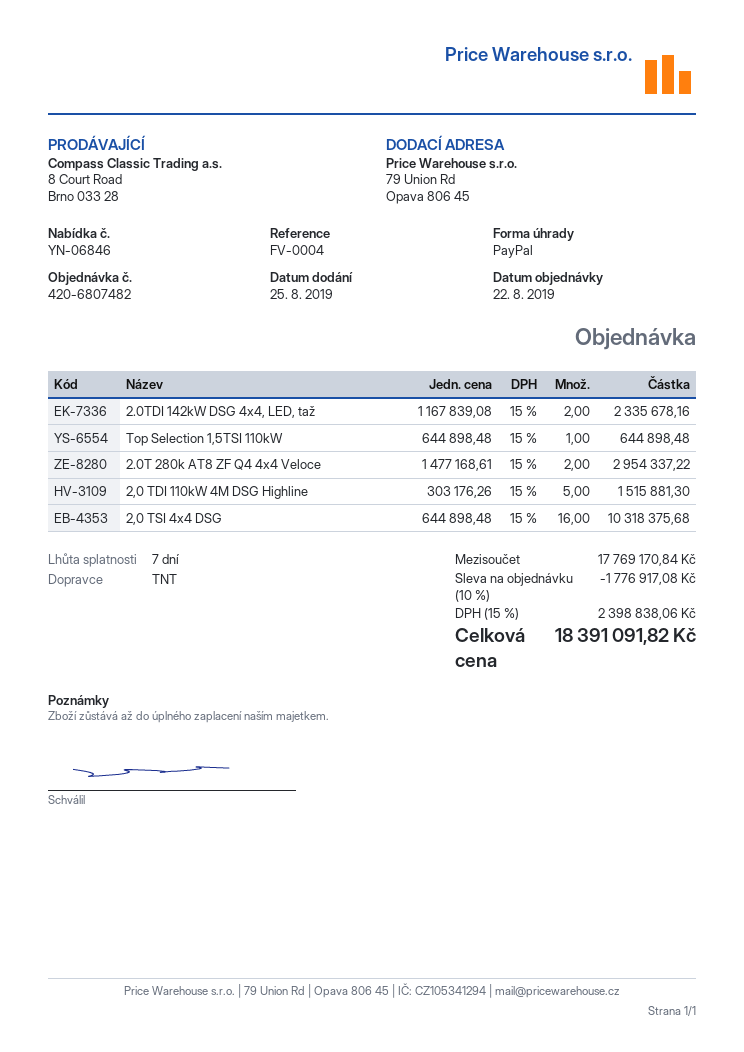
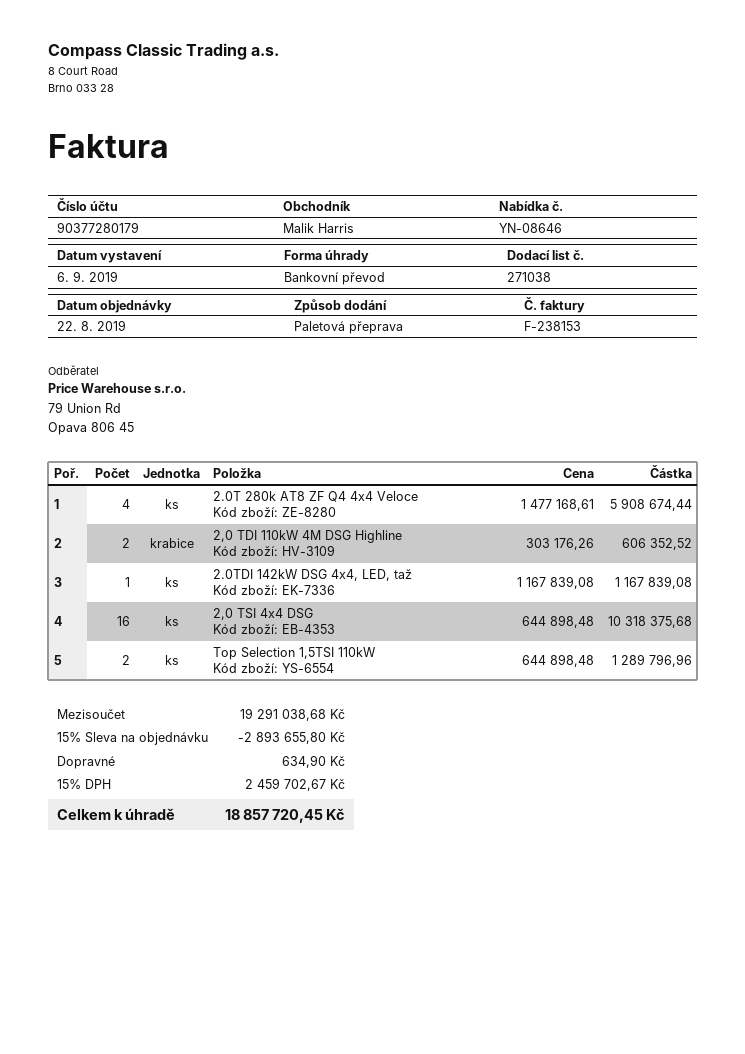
quote number: YN-06846 -> YN-08646
payment method: PayPal -> bank transfer
shipping method: TNT -> pallet freight
2.0TDI 142kW DSG 4x4, LED, taž: 2 x 1167839.08 = 2335678.16 -> 1 x 1167839.08 = 1167839.08
Top Selection 1,5TSI 110kW: 1 x 644898.48 = 644898.48 -> 2 x 644898.48 = 1289796.96
2.0T 280k AT8 ZF Q4 4x4 Veloce: 2 x 1477168.61 = 2954337.22 -> 4 x 1477168.61 = 5908674.44
2,0 TDI 110kW 4M DSG Highline: 5 x 303176.26 = 1515881.30 -> 2 x 303176.26 = 606352.52
subtotal: 17769170.84 -> 19291038.68
discount: 10% = 1776917.08 -> 15% = 2893655.80
shipping: none -> 634.90
tax: 15% = 2398838.06 -> 15% = 2459702.67
total: 18391091.82 -> 18857720.45

